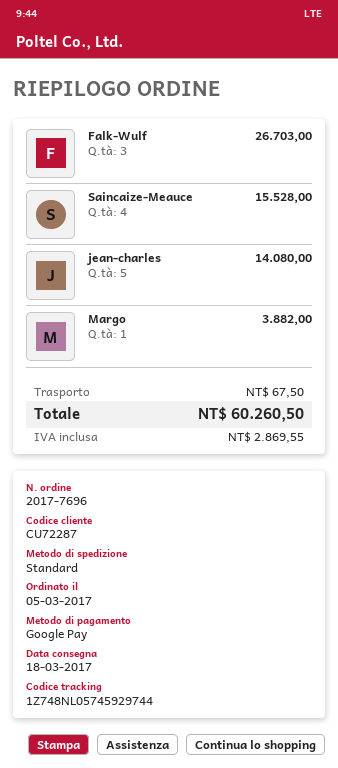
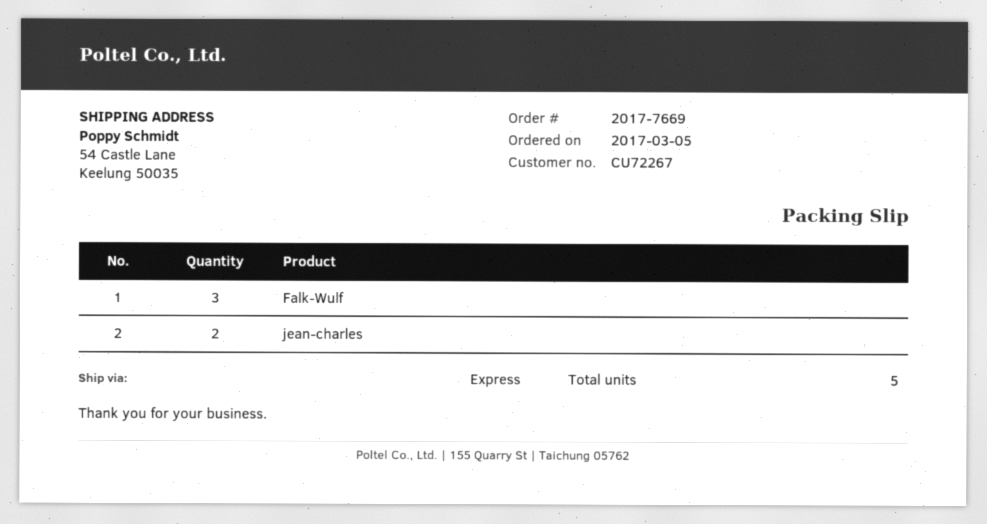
order number: 2017-7696 -> 2017-7669
customer number: CU72287 -> CU72267
shipping method: standard -> express
Saincaize-Meauce: 4 -> none
jean-charles: 5 -> 2
Margo: 1 -> none

